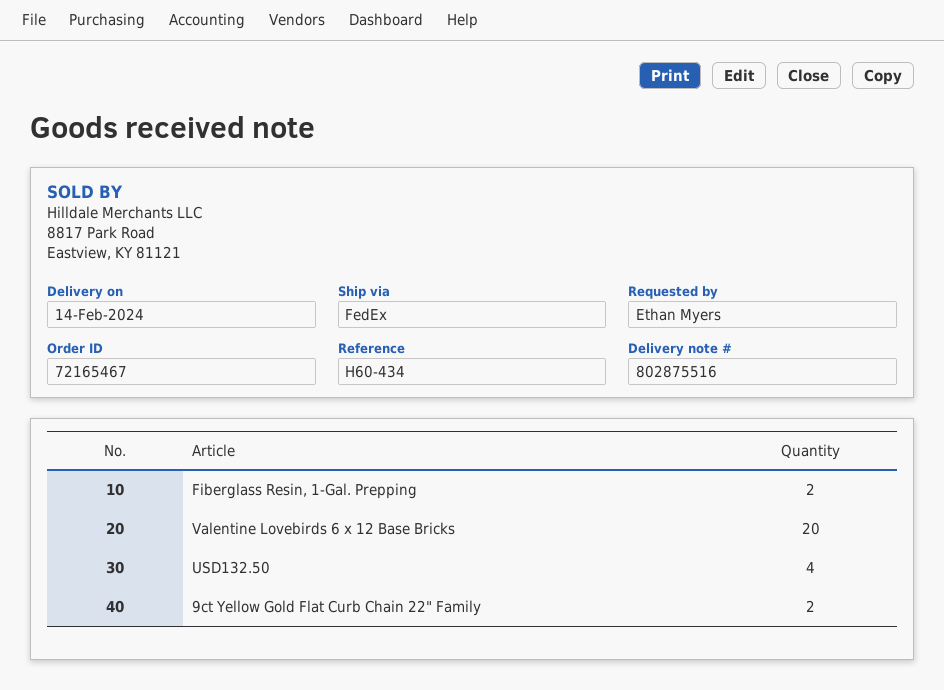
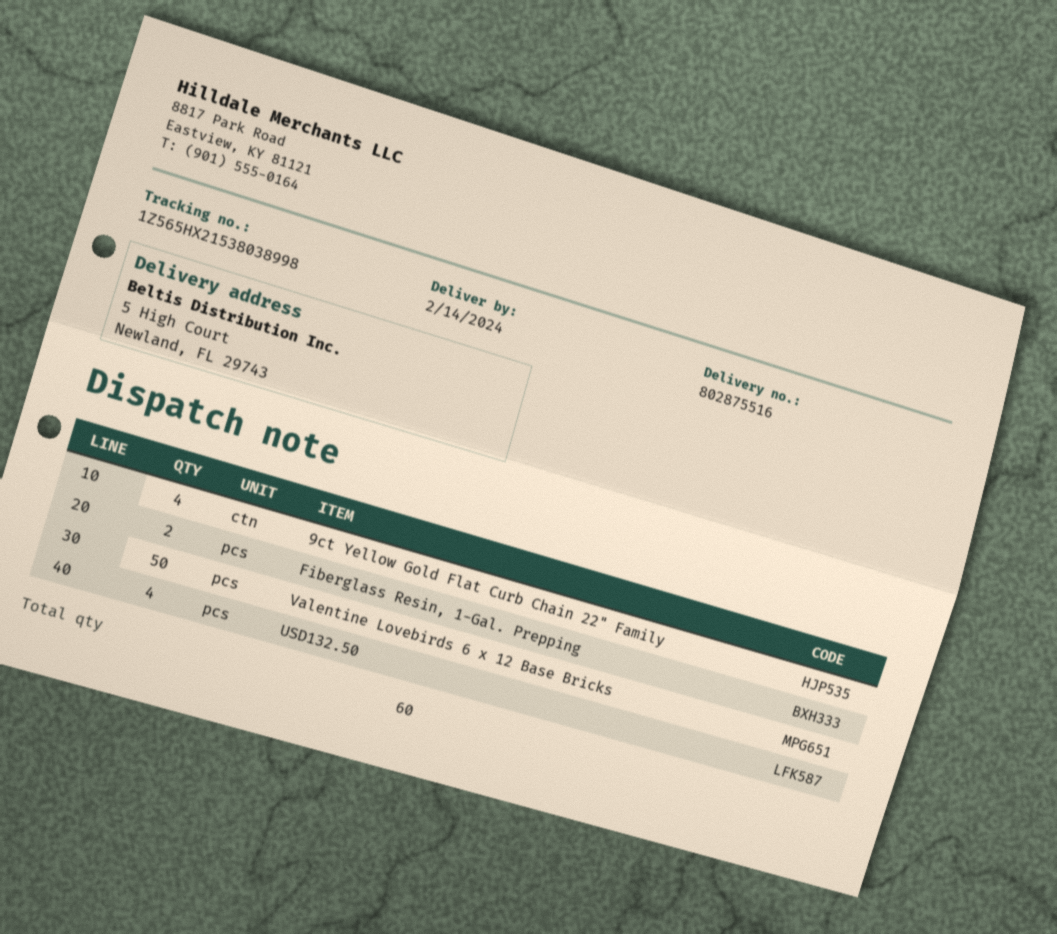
Valentine Lovebirds 6 x 12 Base Bricks: 20 -> 50
9ct Yellow Gold Flat Curb Chain 22" Family: 2 -> 4

